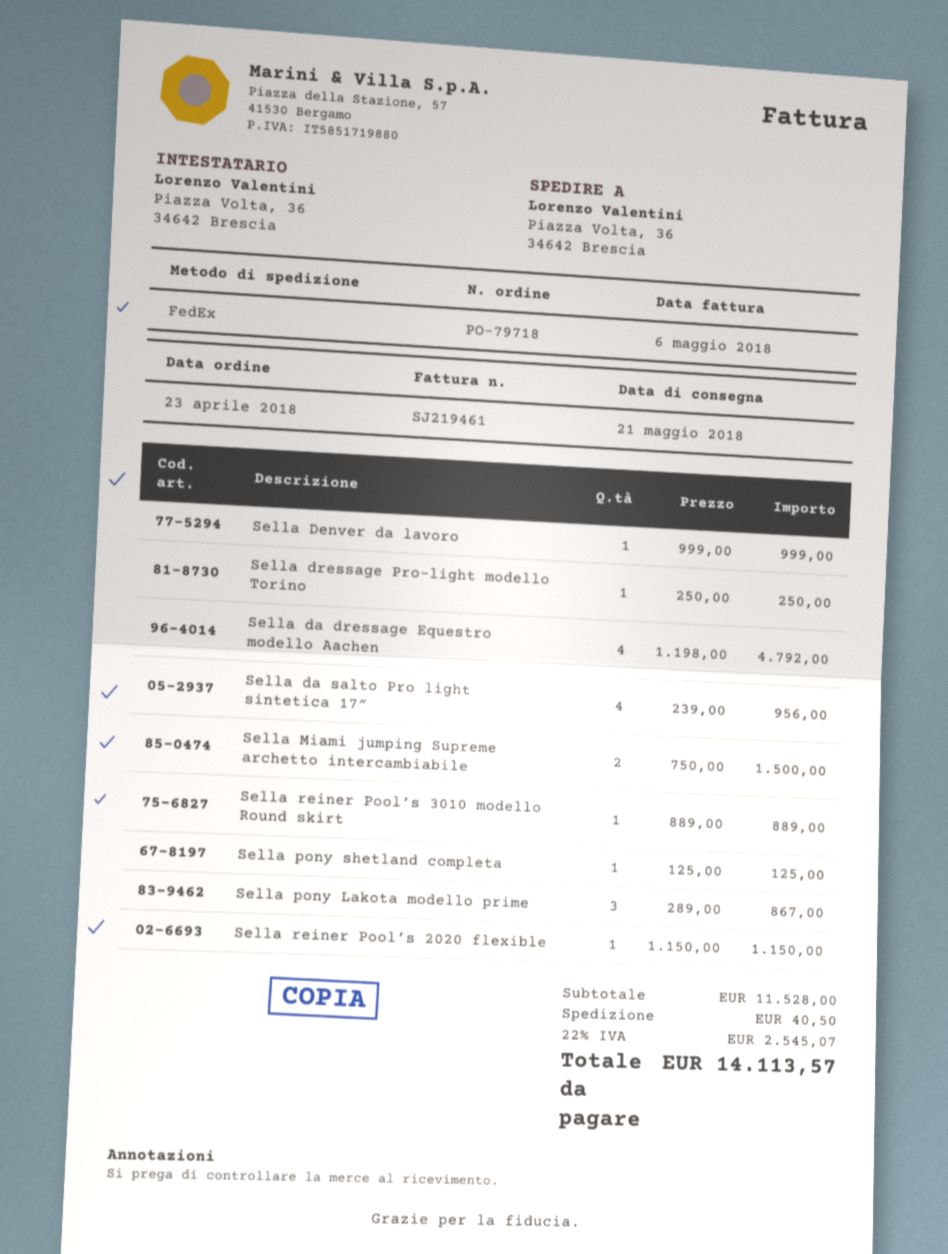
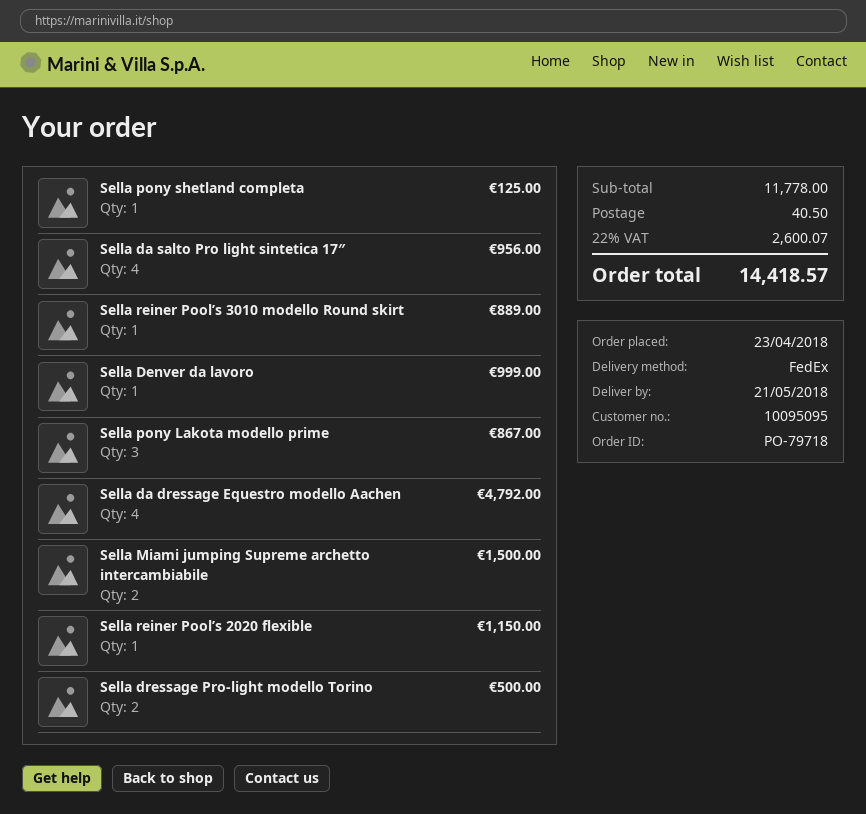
Sella dressage Pro-light modello Torino: 1 for 250.00 -> 2 for 500.00
subtotal: 11528.00 -> 11778.00
tax: 22% = 2545.07 -> 22% = 2600.07
total: 14113.57 -> 14418.57

